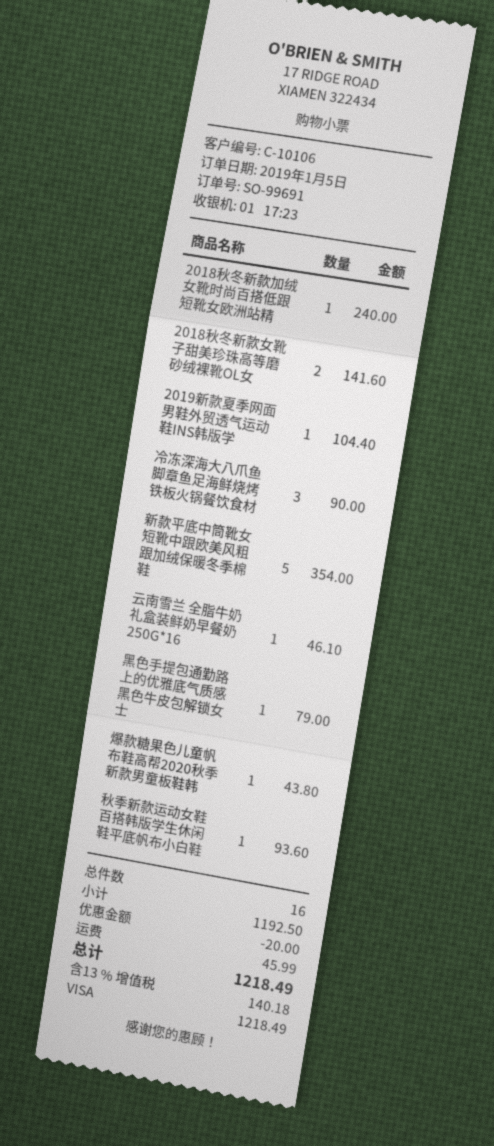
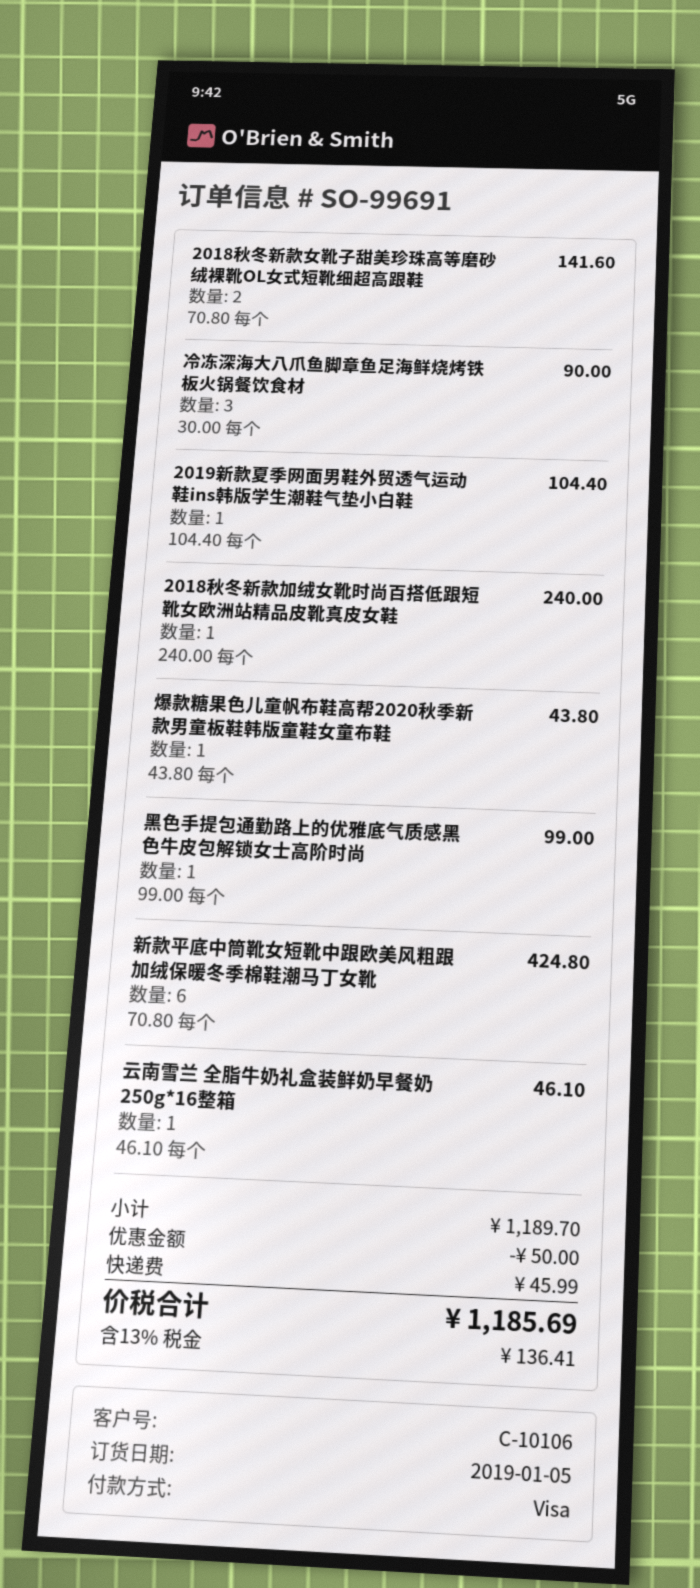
新款平底中筒靴女短靴中跟欧美风粗跟加绒保暖冬季棉鞋: 5 for 354.00 -> 6 for 424.80
黑色手提包通勤路上的优雅底气质感黑色牛皮包解锁女士: 1 for 79.00 -> 1 for 99.00
秋季新款运动女鞋百搭韩版学生休闲鞋平底帆布小白鞋: 1 for 93.60 -> none
subtotal: 1192.50 -> 1189.70
discount: 20.00 -> 50.00
tax: 13% = 140.18 -> 13% = 136.41
total: 1218.49 -> 1185.69

